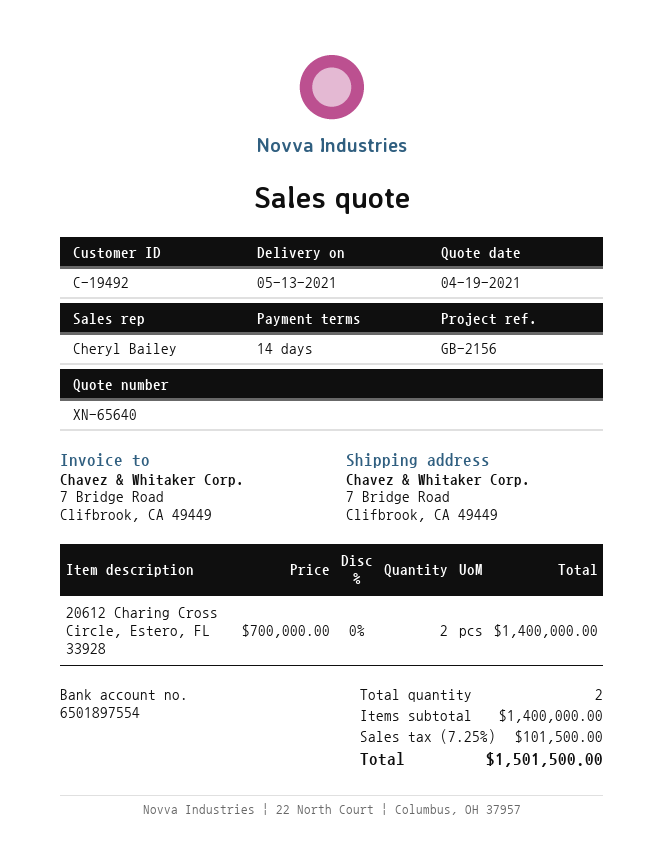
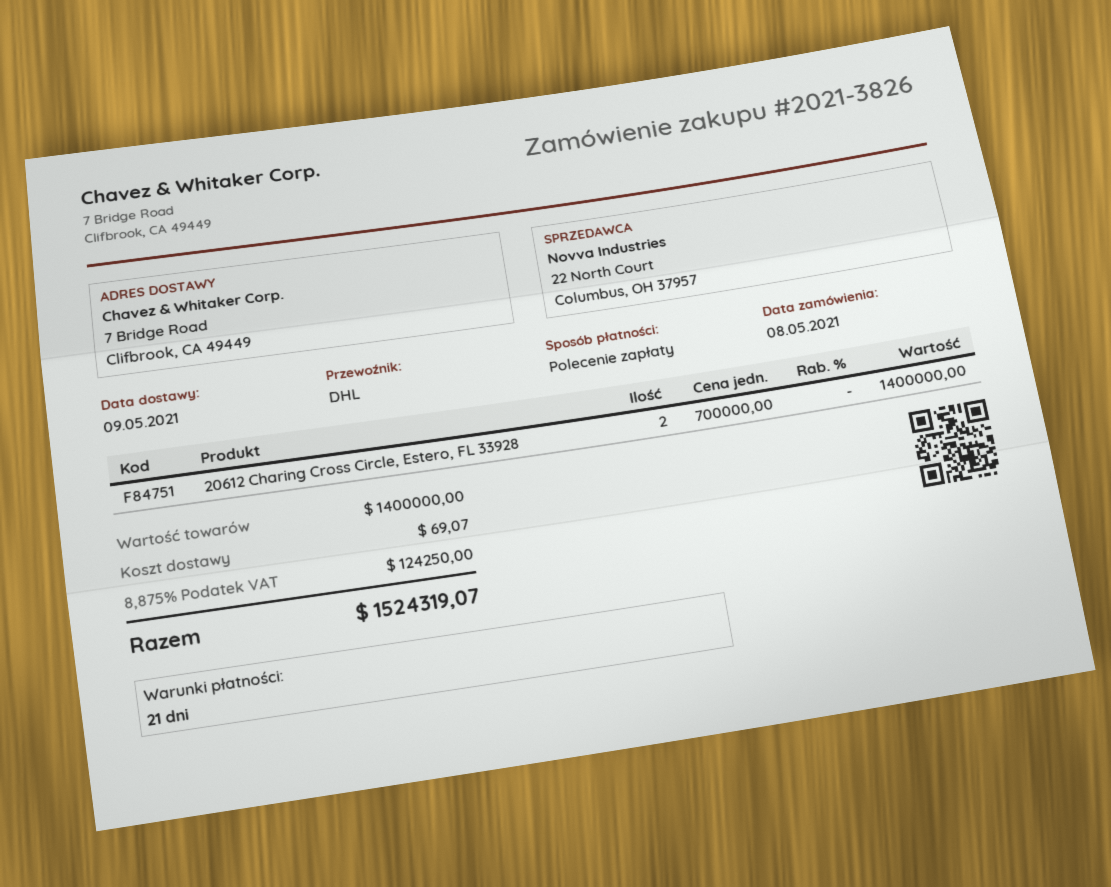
delivery date: 2021-05-13 -> 2021-05-09
payment terms: 14 days -> 21 days
shipping: none -> 69.07
tax: 7.25% = 101500.00 -> 8.875% = 124250.00
total: 1501500.00 -> 1524319.07

